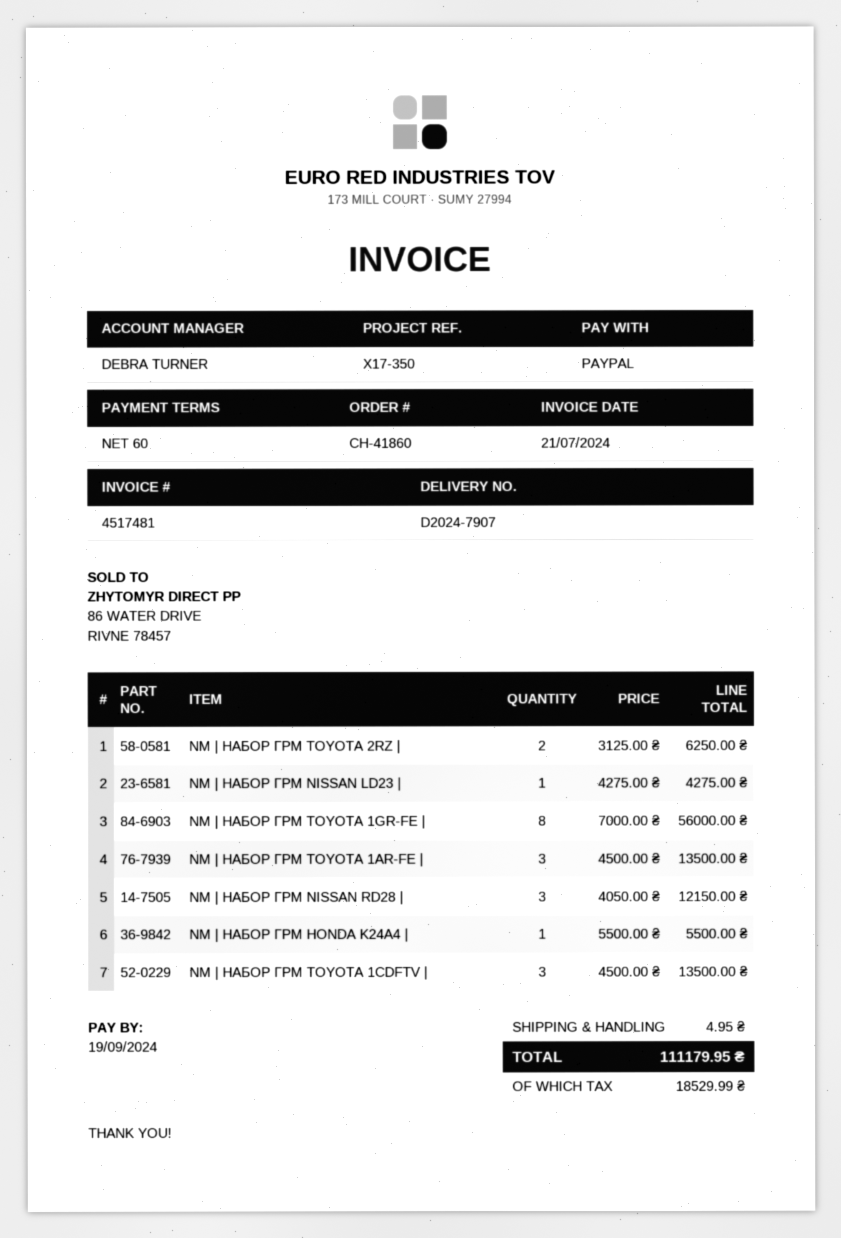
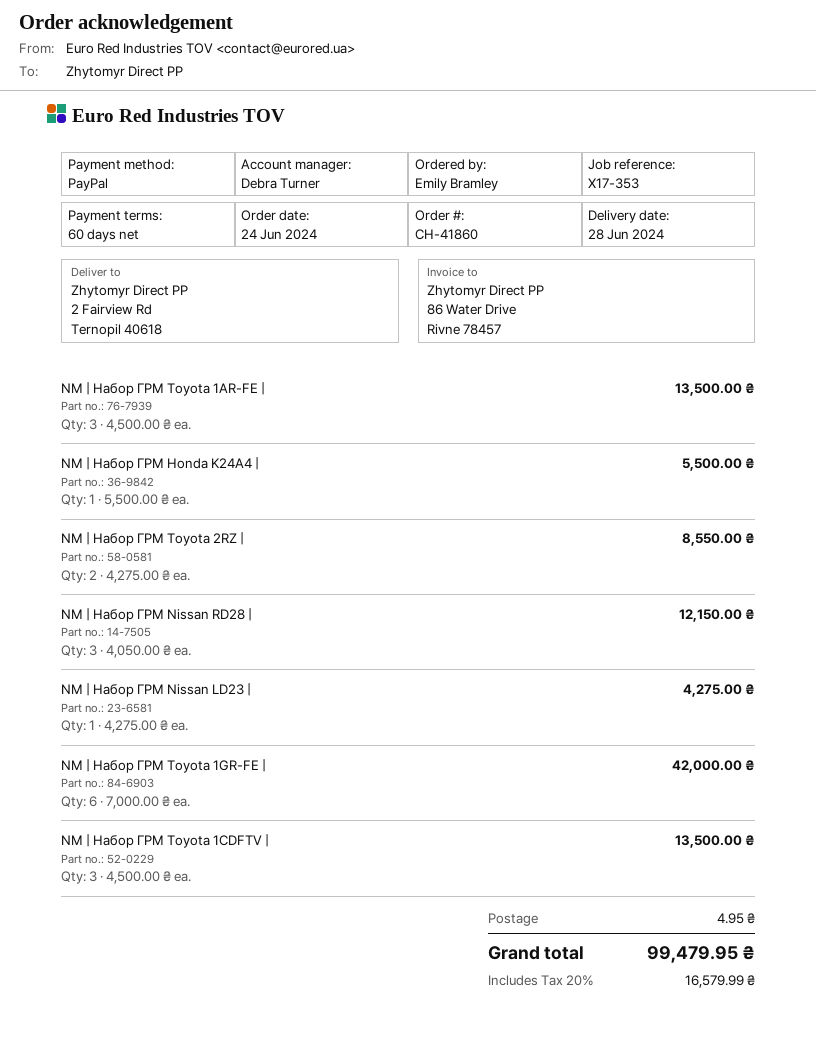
reference: X17-350 -> X17-353
NM | НАБОР ГРМ TOYOTA 2RZ |: 2 x 3125.00 = 6250.00 -> 2 x 4275.00 = 8550.00
NM | НАБОР ГРМ TOYOTA 1GR-FE |: 8 x 7000.00 = 56000.00 -> 6 x 7000.00 = 42000.00
tax: 18529.99 -> 16579.99
total: 111179.95 -> 99479.95

